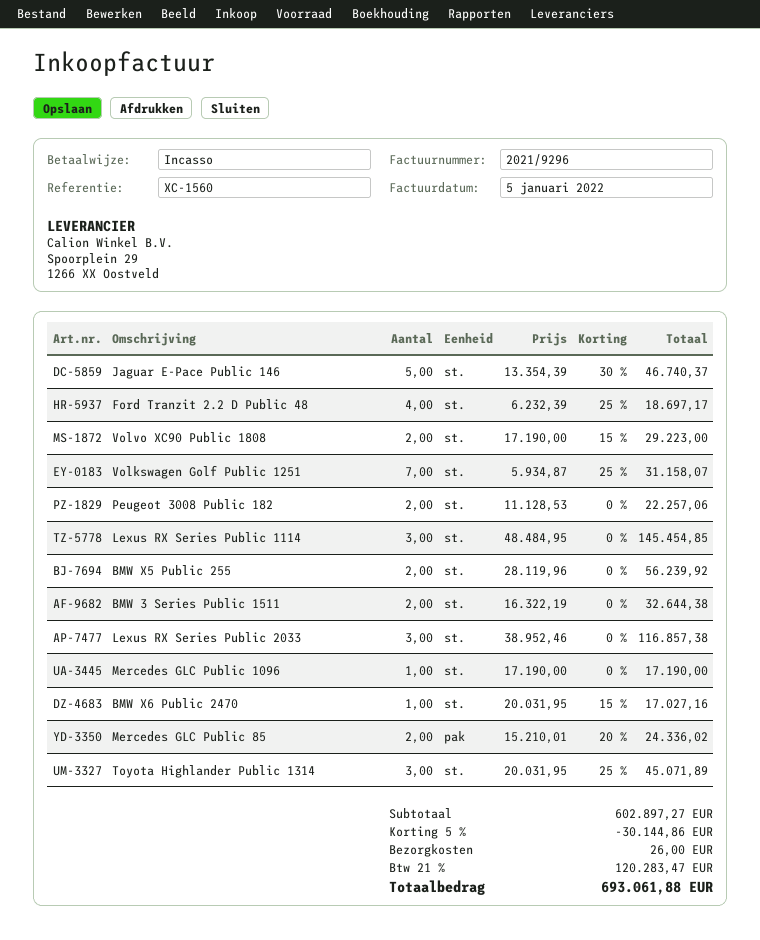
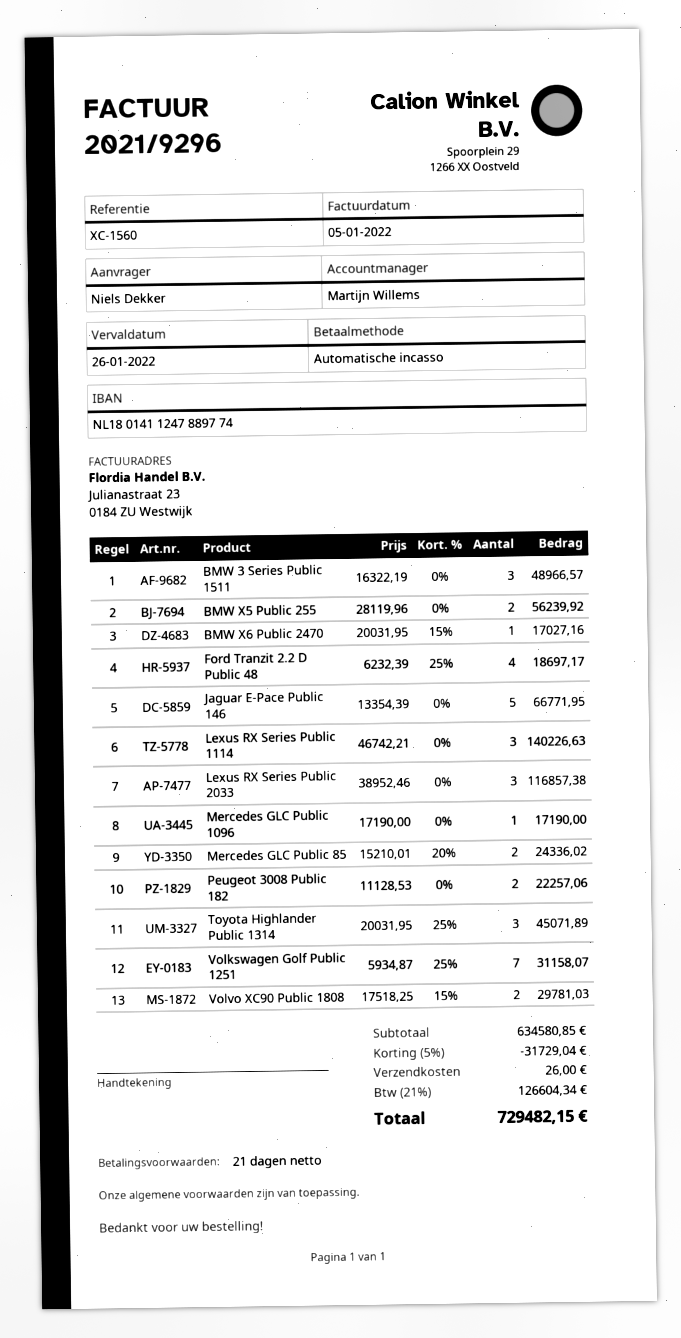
Jaguar E-Pace Public 146: 5 x 13354.39 - 30% = 46740.37 -> 5 x 13354.39 = 66771.95
Volvo XC90 Public 1808: 2 x 17190.00 - 15% = 29223.00 -> 2 x 17518.25 - 15% = 29781.03
Lexus RX Series Public 1114: 3 x 48484.95 = 145454.85 -> 3 x 46742.21 = 140226.63
BMW 3 Series Public 1511: 2 x 16322.19 = 32644.38 -> 3 x 16322.19 = 48966.57
subtotal: 602897.27 -> 634580.85
discount: 5% = 30144.86 -> 5% = 31729.04
tax: 21% = 120283.47 -> 21% = 126604.34
total: 693061.88 -> 729482.15

